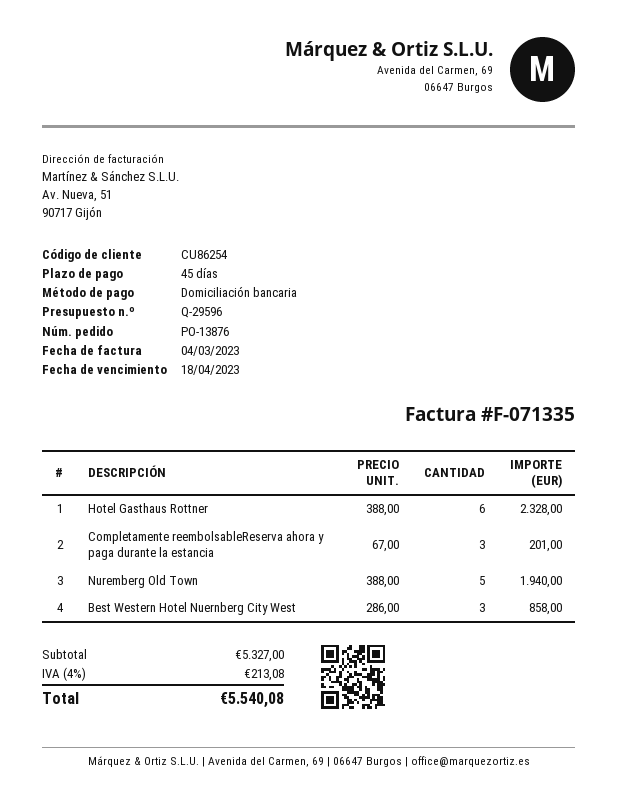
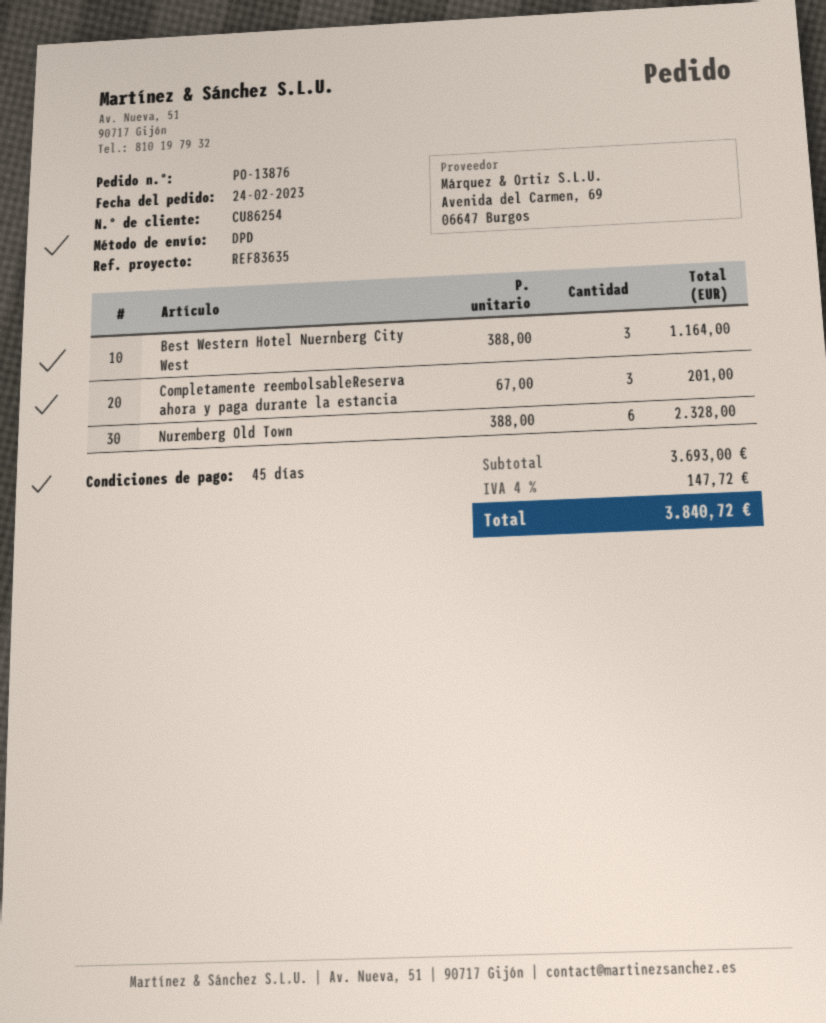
Hotel Gasthaus Rottner: 6 x 388.00 = 2328.00 -> none
Nuremberg Old Town: 5 x 388.00 = 1940.00 -> 6 x 388.00 = 2328.00
Best Western Hotel Nuernberg City West: 3 x 286.00 = 858.00 -> 3 x 388.00 = 1164.00
subtotal: 5327.00 -> 3693.00
tax: 4% = 213.08 -> 4% = 147.72
total: 5540.08 -> 3840.72

